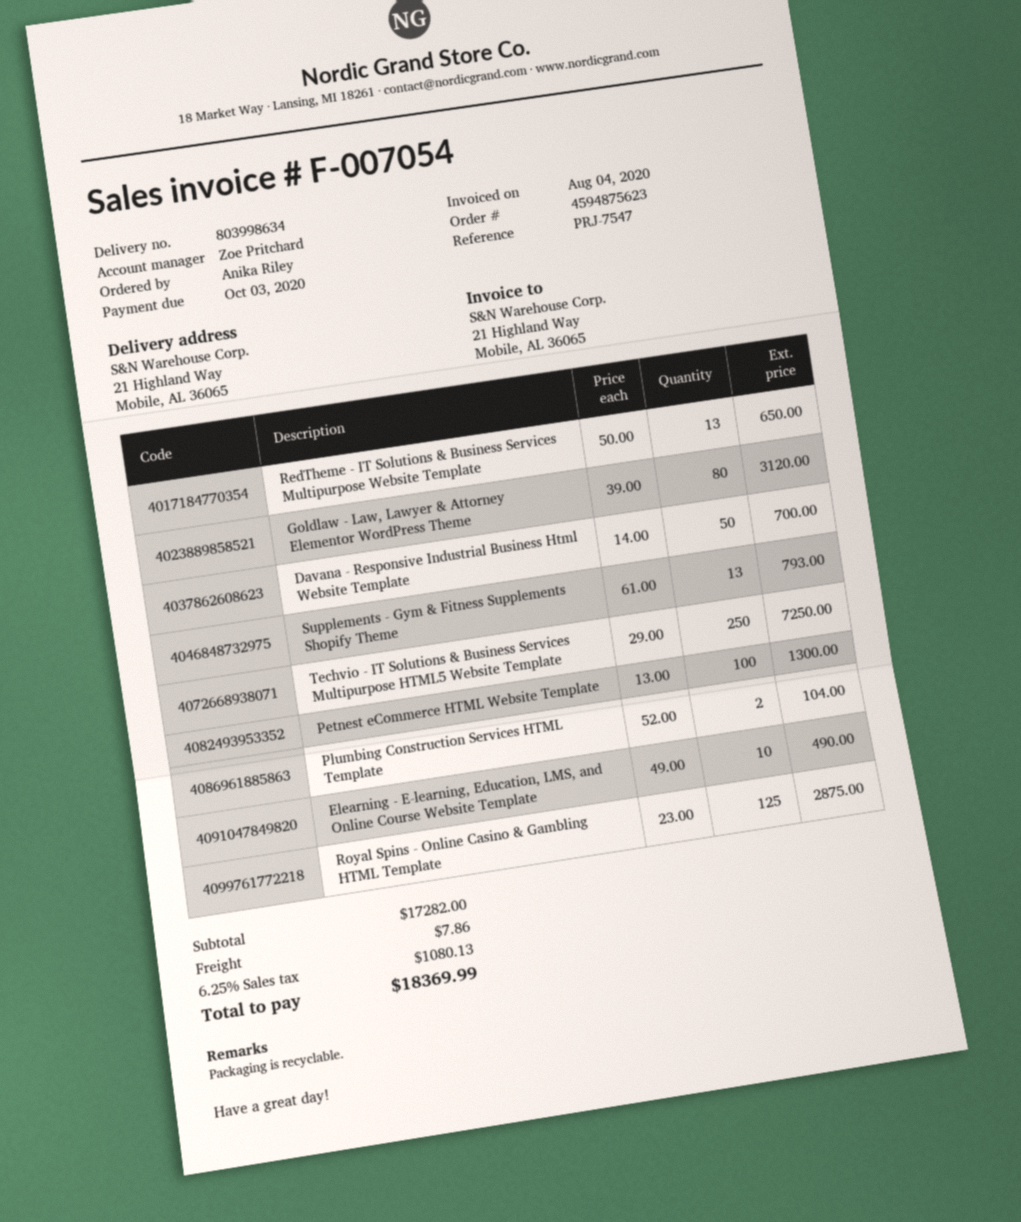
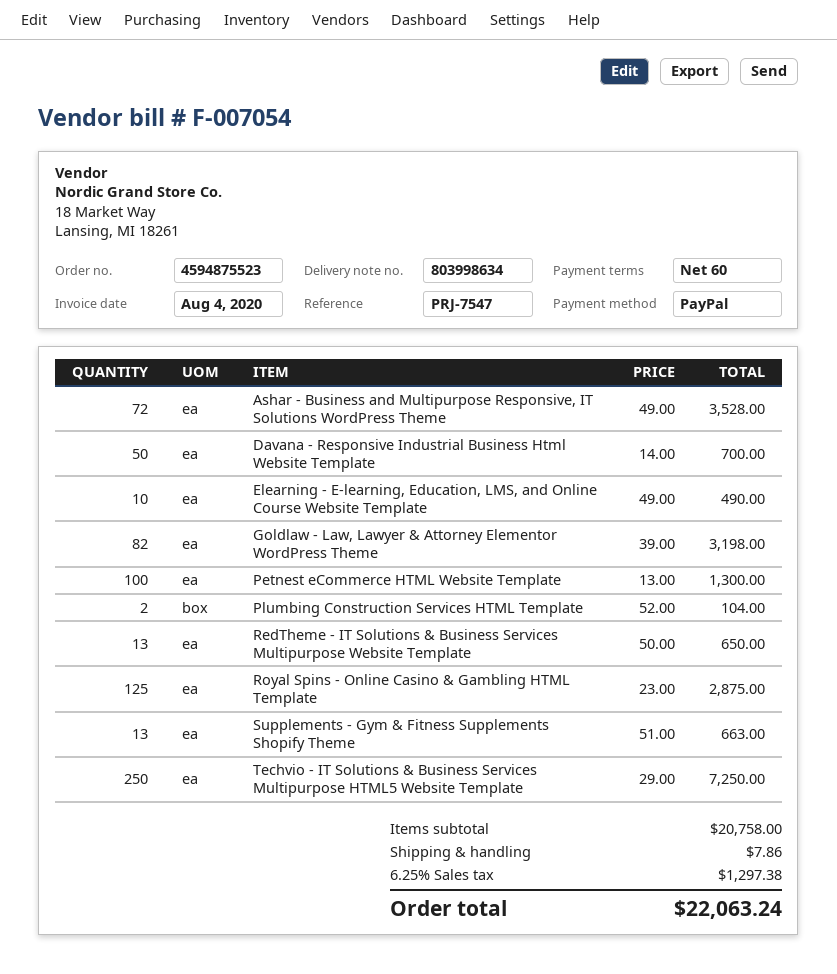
order number: 4594875623 -> 4594875523
Goldlaw - Law, Lawyer & Attorney Elementor WordPress Theme: 80 x 39.00 = 3120.00 -> 82 x 39.00 = 3198.00
Supplements - Gym & Fitness Supplements Shopify Theme: 13 x 61.00 = 793.00 -> 13 x 51.00 = 663.00
Ashar - Business and Multipurpose Responsive, IT Solutions WordPress Theme: none -> 72 x 49.00 = 3528.00
subtotal: 17282.00 -> 20758.00
tax: 6.25% = 1080.13 -> 6.25% = 1297.38
total: 18369.99 -> 22063.24

